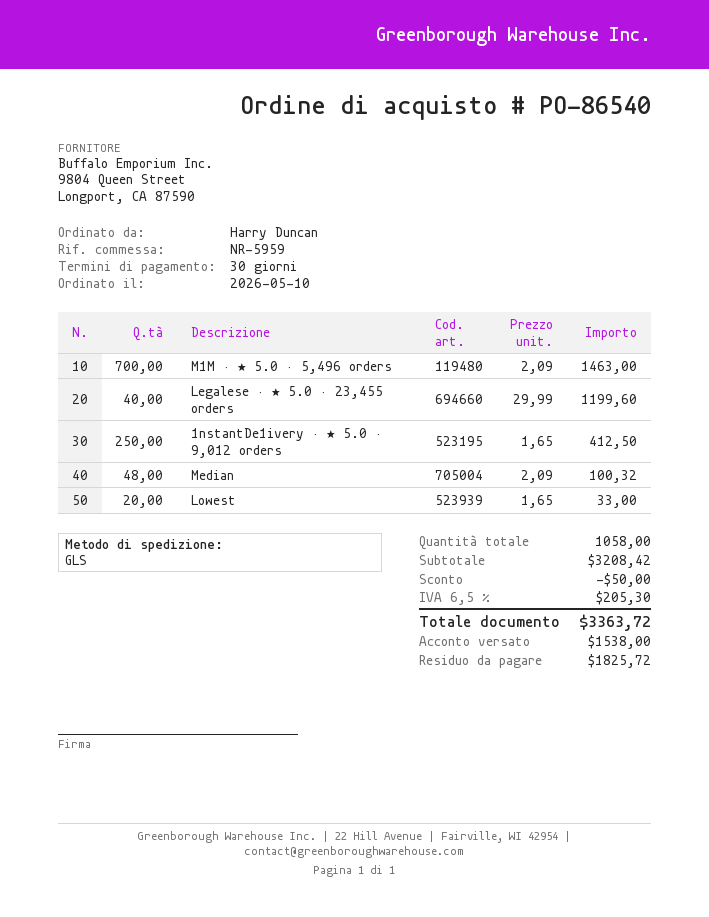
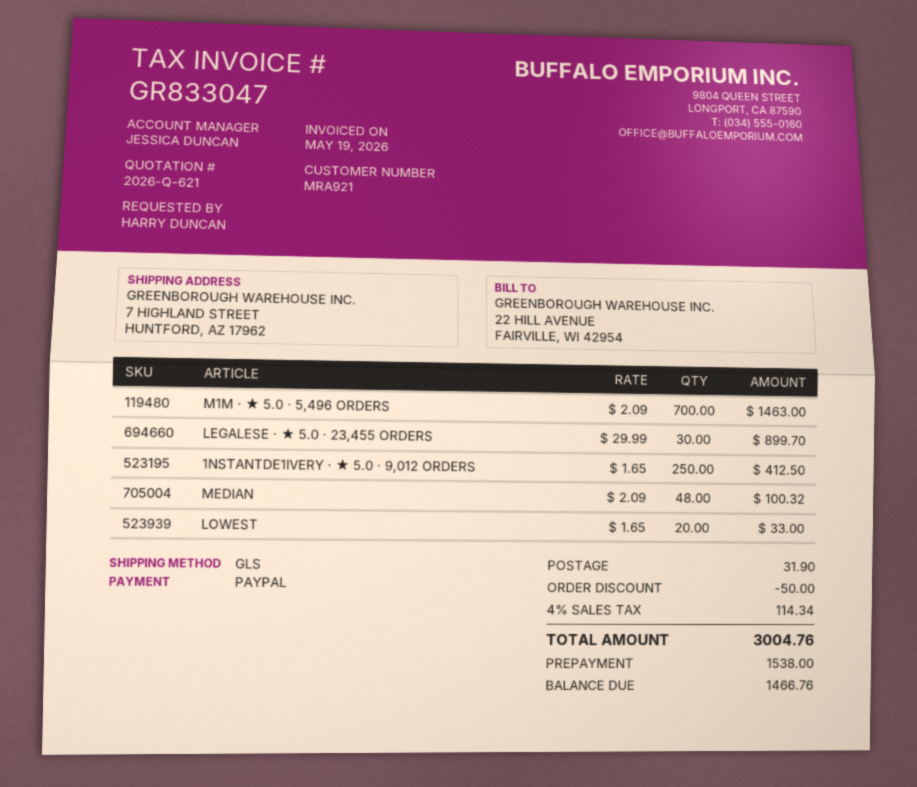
Legalese · ★ 5.0 · 23,455 orders: 40 x 29.99 = 1199.60 -> 30 x 29.99 = 899.70
shipping: none -> 31.90
tax: 6.5% = 205.30 -> 4% = 114.34
total: 3363.72 -> 3004.76
balance: 1825.72 -> 1466.76

